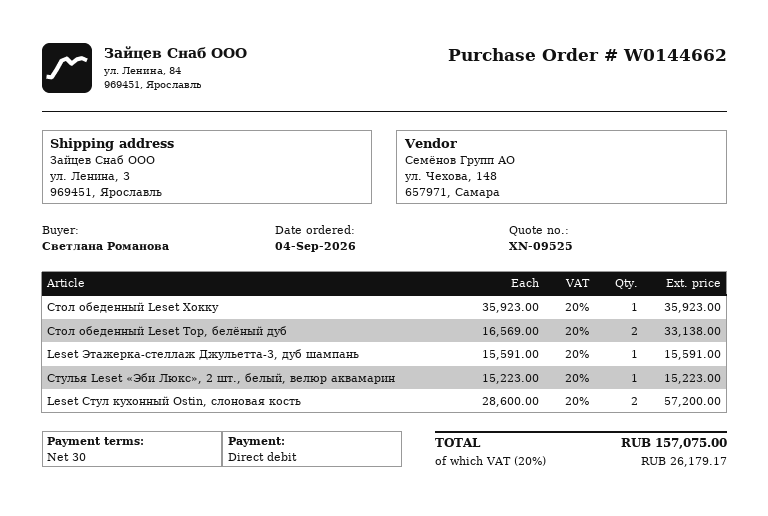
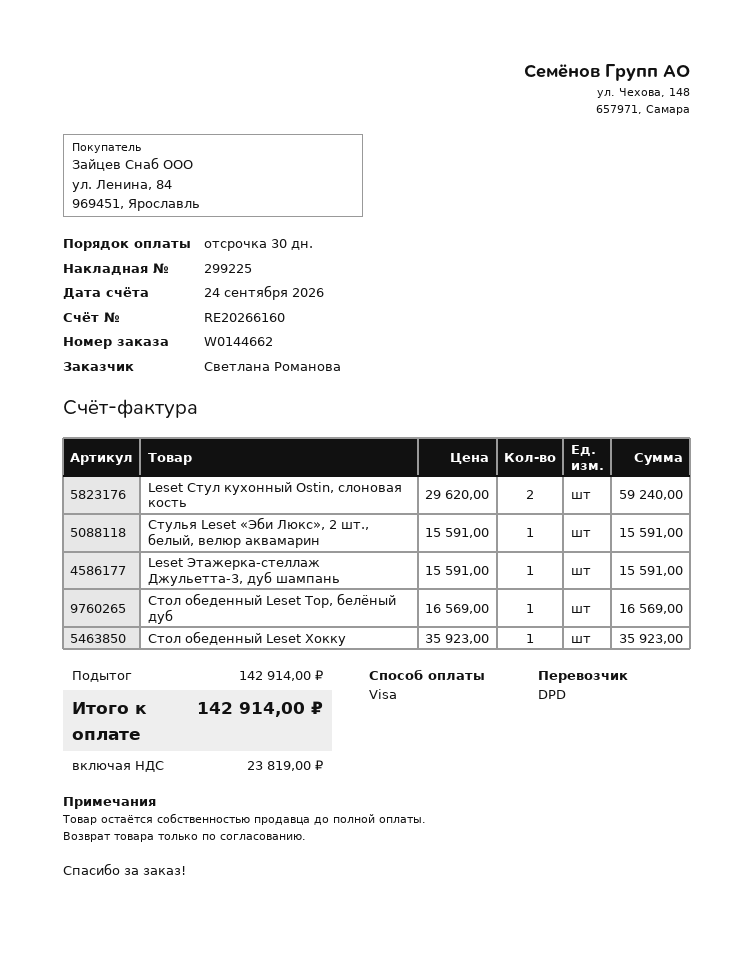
payment method: direct debit -> Visa
Стол обеденный Leset Тор, белёный дуб: 2 x 16569.00 = 33138.00 -> 1 x 16569.00 = 16569.00
Стулья Leset «Эби Люкс», 2 шт., белый, велюр аквамарин: 1 x 15223.00 = 15223.00 -> 1 x 15591.00 = 15591.00
Leset Стул кухонный Ostin, слоновая кость: 2 x 28600.00 = 57200.00 -> 2 x 29620.00 = 59240.00
tax: 26179.17 -> 23819.00
total: 157075.00 -> 142914.00

